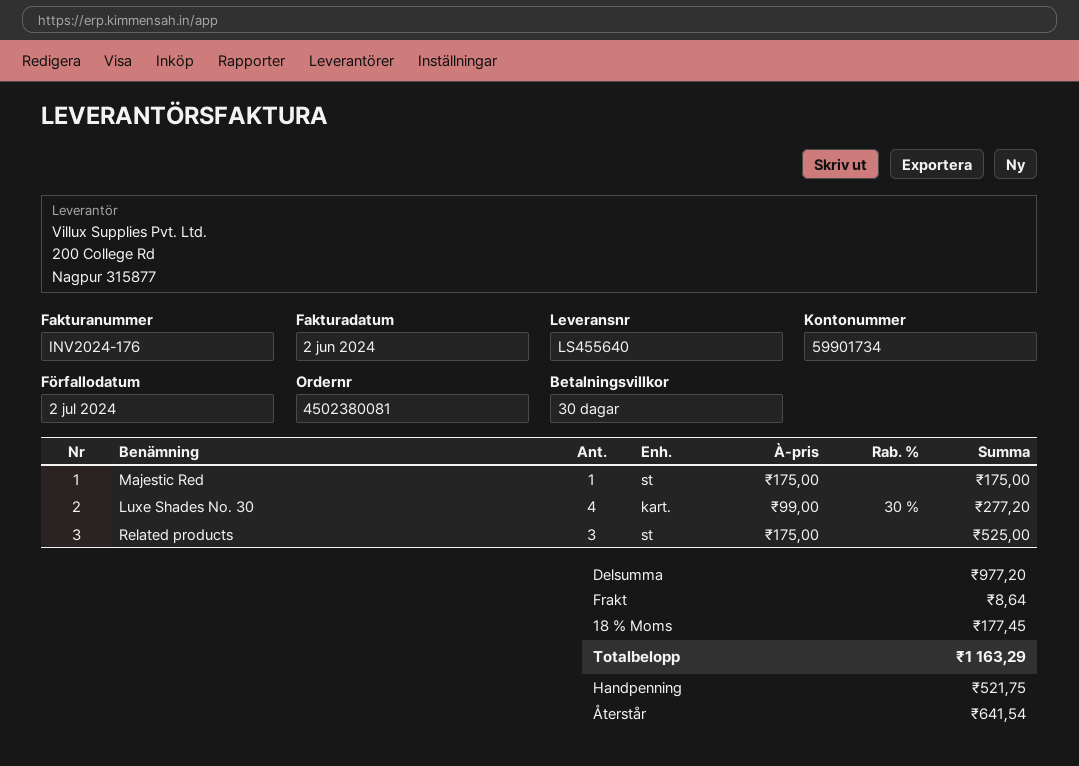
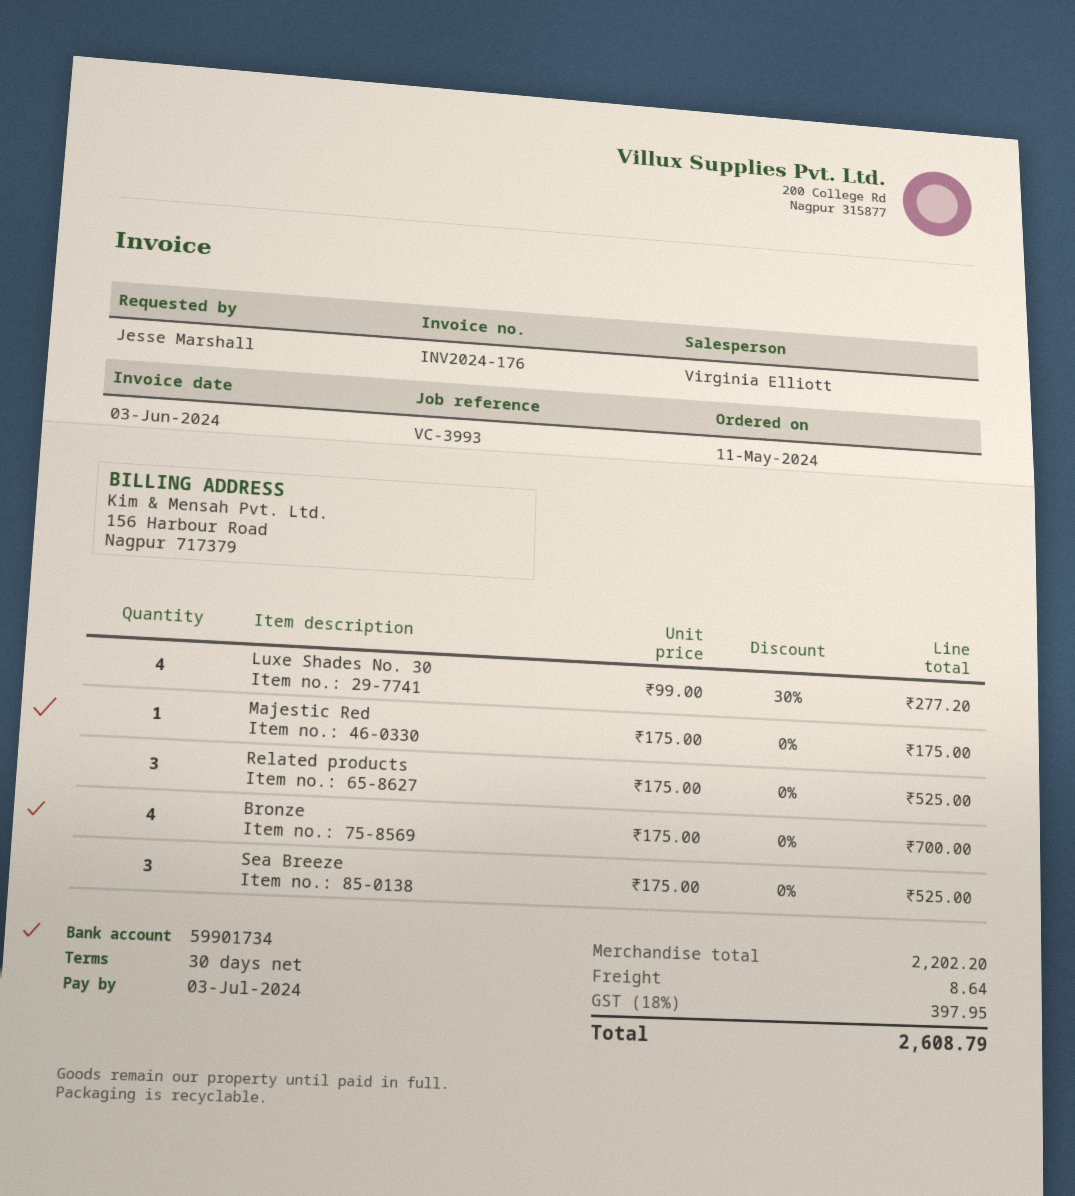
invoice date: 2024-06-02 -> 2024-06-03
due date: 2024-07-02 -> 2024-07-03
Bronze: none -> 4 x 175.00 = 700.00
Sea Breeze: none -> 3 x 175.00 = 525.00
subtotal: 977.20 -> 2202.20
tax: 18% = 177.45 -> 18% = 397.95
total: 1163.29 -> 2608.79

